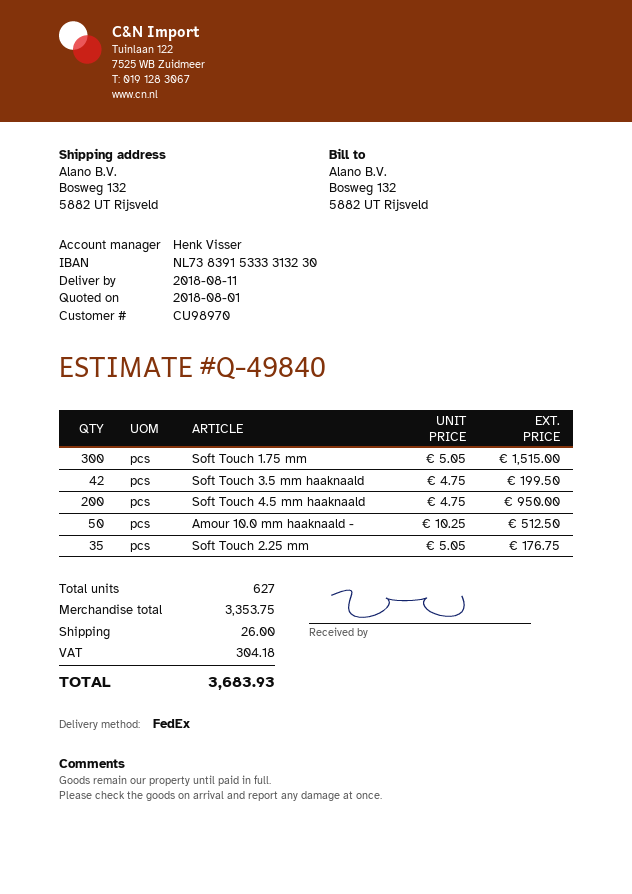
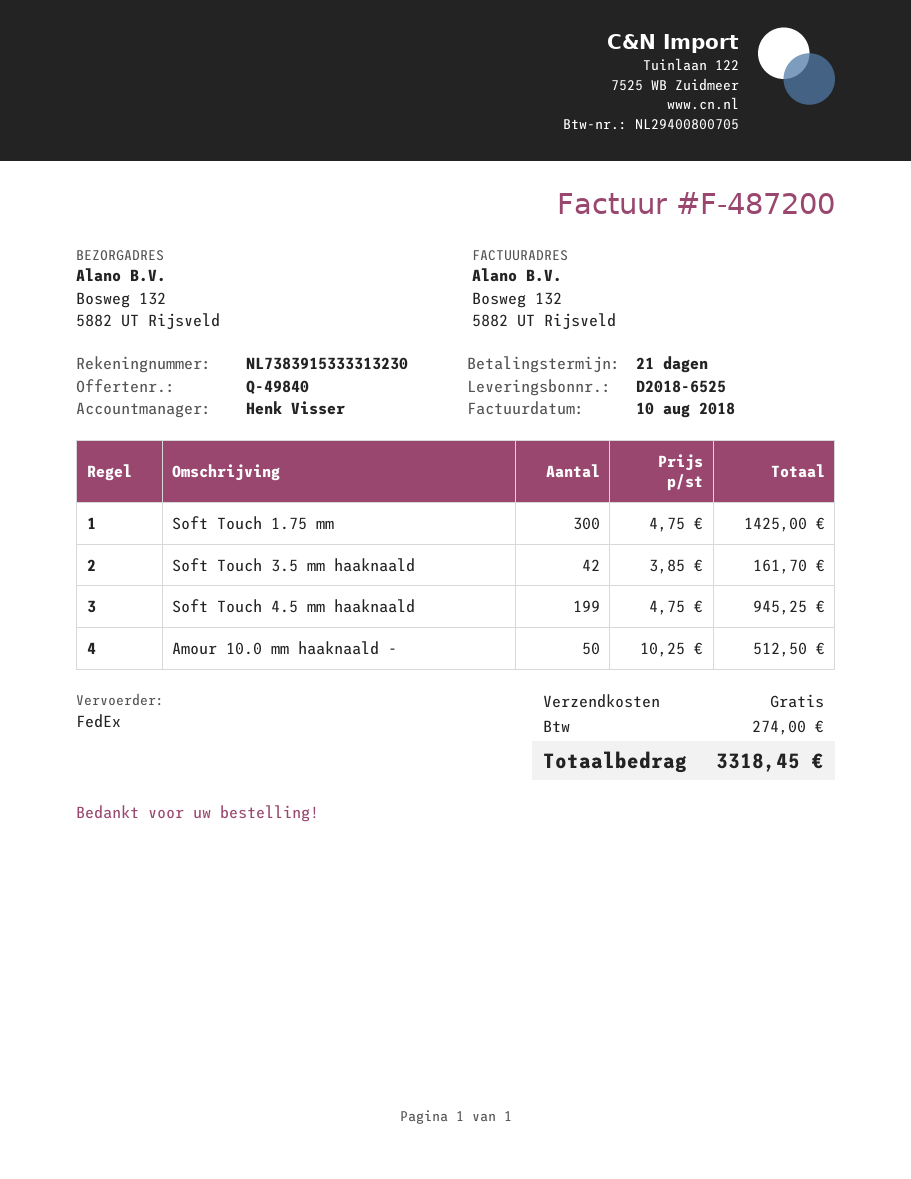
Soft Touch 1.75 mm: 300 x 5.05 = 1515.00 -> 300 x 4.75 = 1425.00
Soft Touch 3.5 mm haaknaald: 42 x 4.75 = 199.50 -> 42 x 3.85 = 161.70
Soft Touch 4.5 mm haaknaald: 200 x 4.75 = 950.00 -> 199 x 4.75 = 945.25
Soft Touch 2.25 mm: 35 x 5.05 = 176.75 -> none
shipping: 26.00 -> 0.00
tax: 304.18 -> 274.00
total: 3683.93 -> 3318.45

